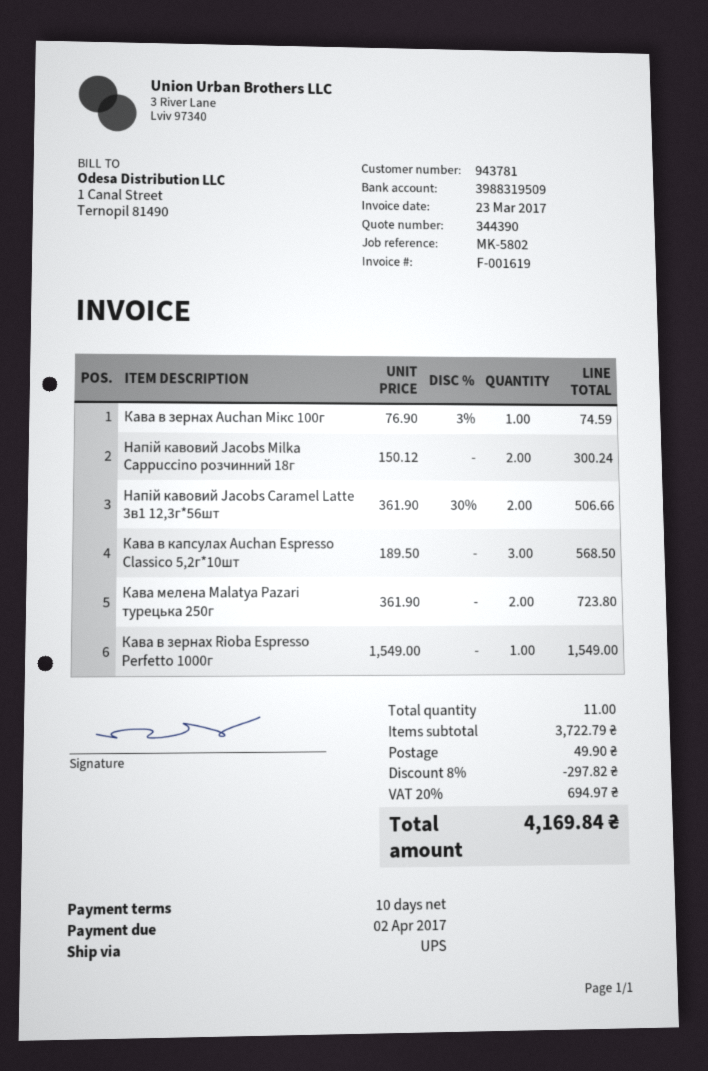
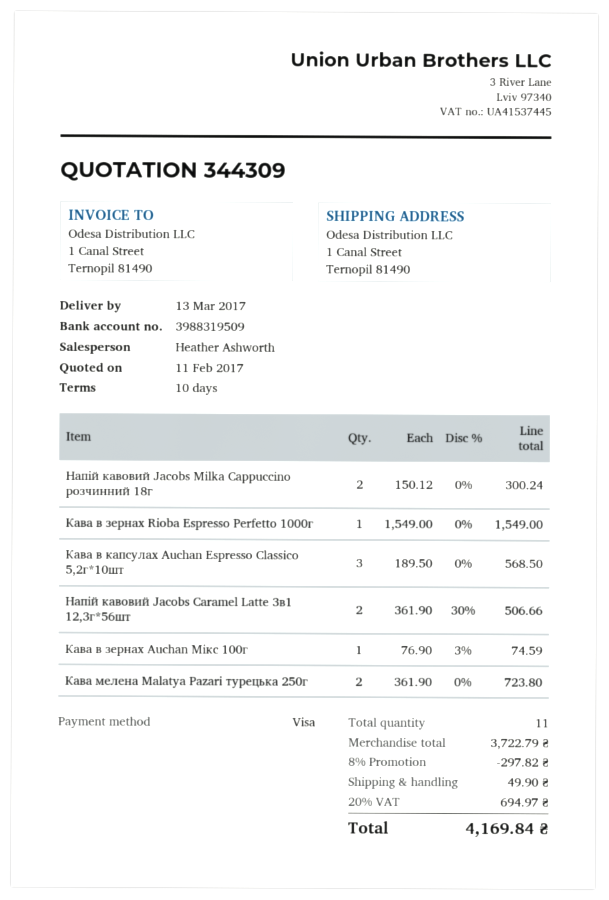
quote number: 344390 -> 344309

